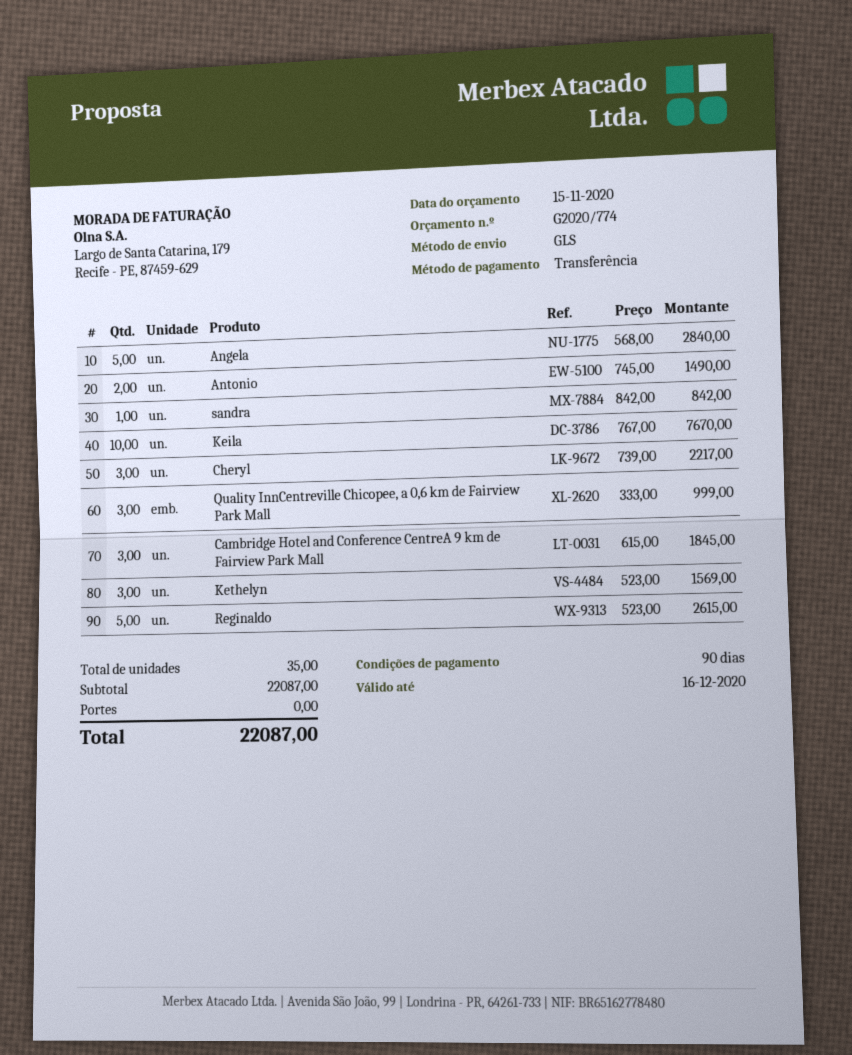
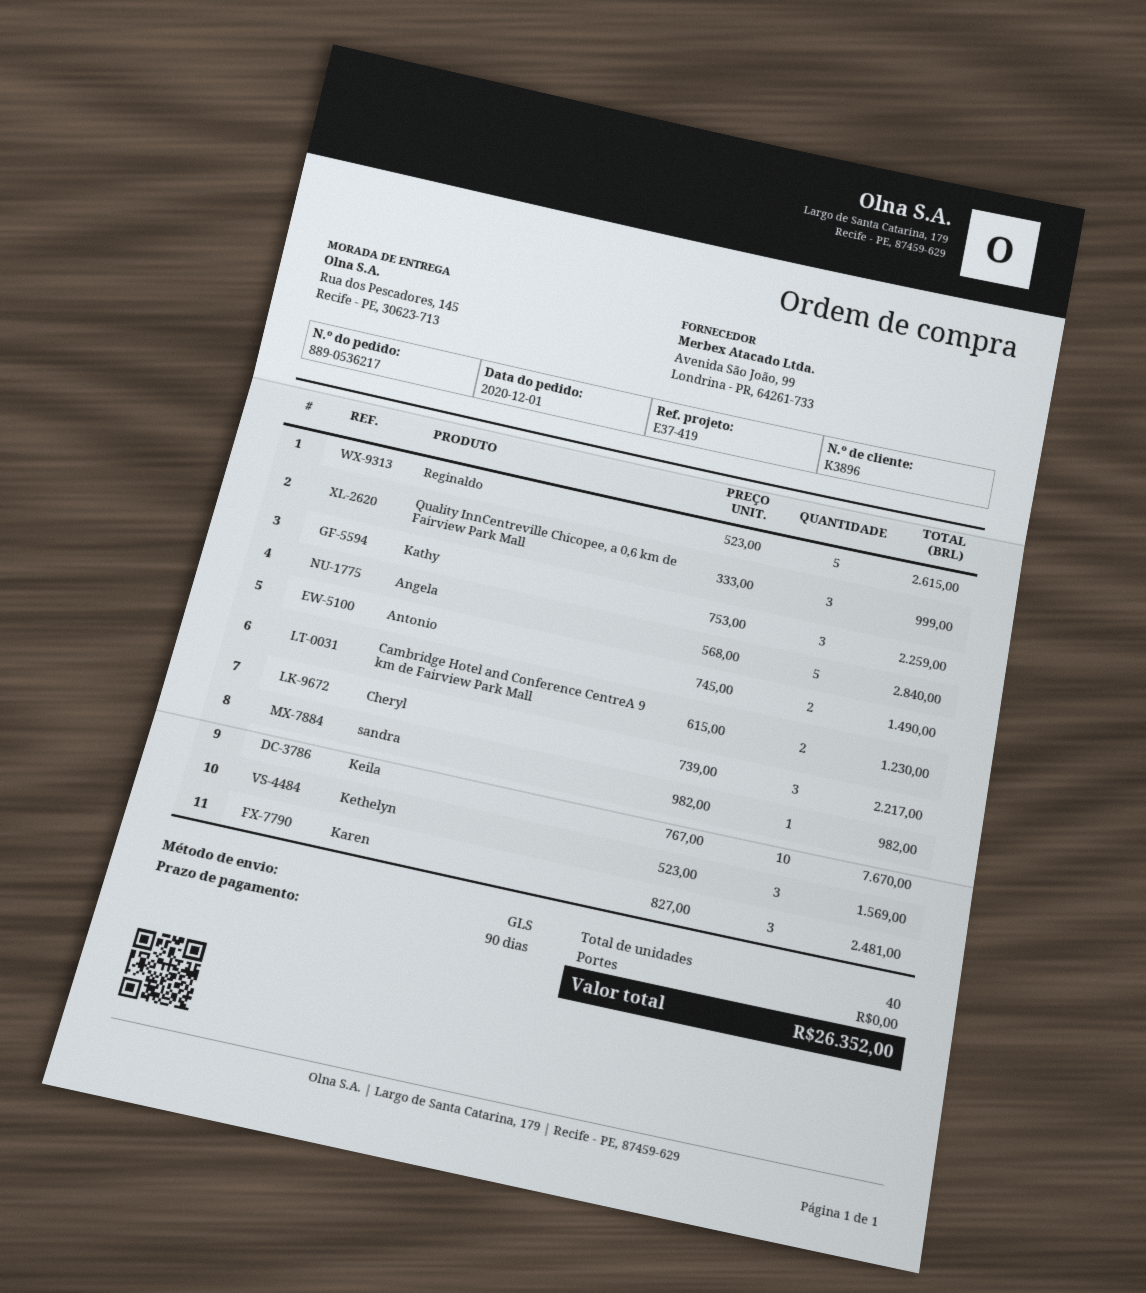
sandra: 1 x 842.00 = 842.00 -> 1 x 982.00 = 982.00
Cambridge Hotel and Conference CentreA 9 km de Fairview Park Mall: 3 x 615.00 = 1845.00 -> 2 x 615.00 = 1230.00
Kathy: none -> 3 x 753.00 = 2259.00
Karen: none -> 3 x 827.00 = 2481.00
total quantity: 35 -> 40
total: 22087.00 -> 26352.00

